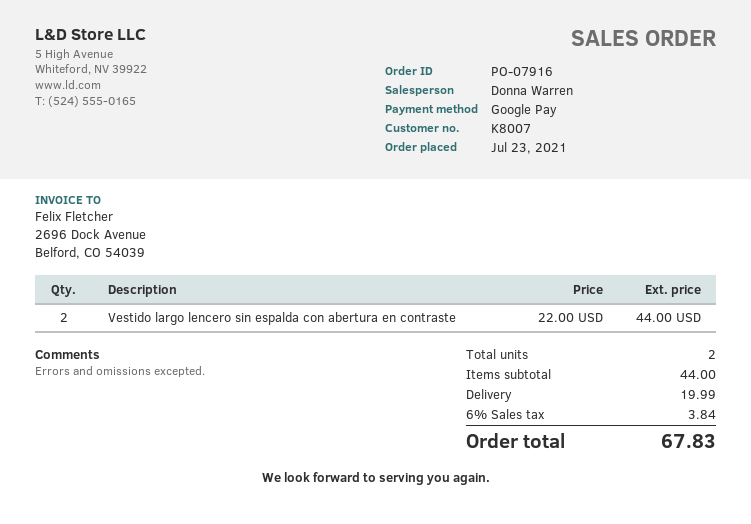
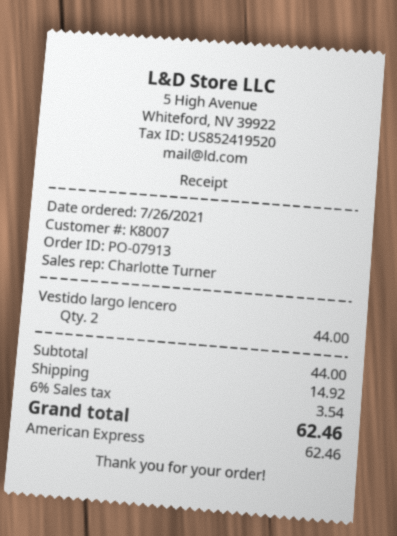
order number: PO-07916 -> PO-07913
order date: 2021-07-23 -> 2021-07-26
sales rep: Donna Warren -> Charlotte Turner
payment method: Google Pay -> American Express
shipping: 19.99 -> 14.92
tax: 6% = 3.84 -> 6% = 3.54
total: 67.83 -> 62.46

